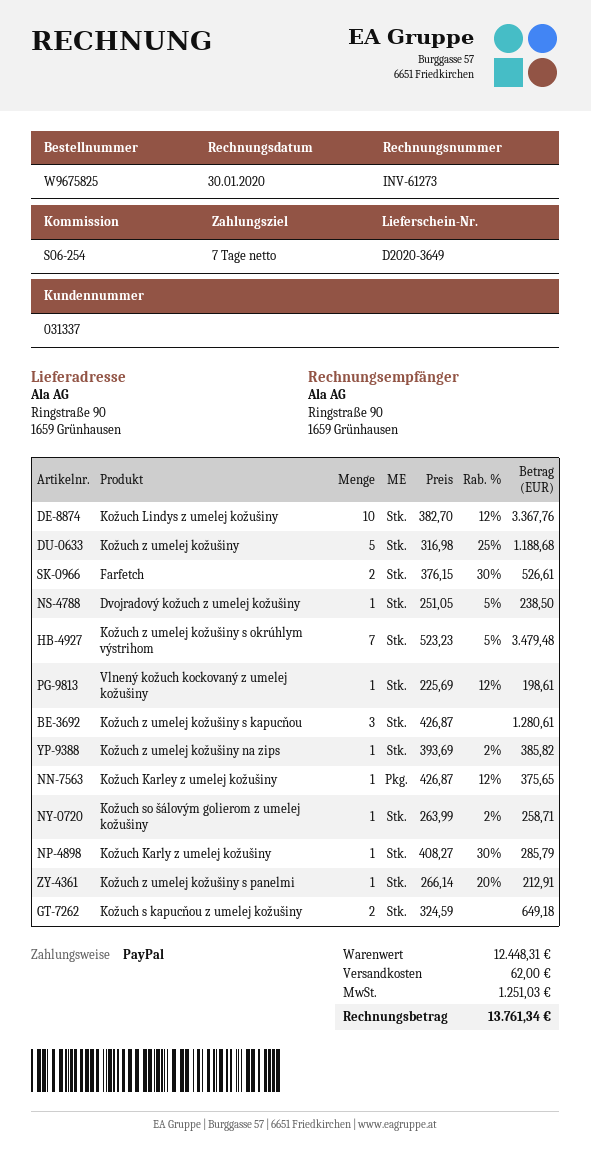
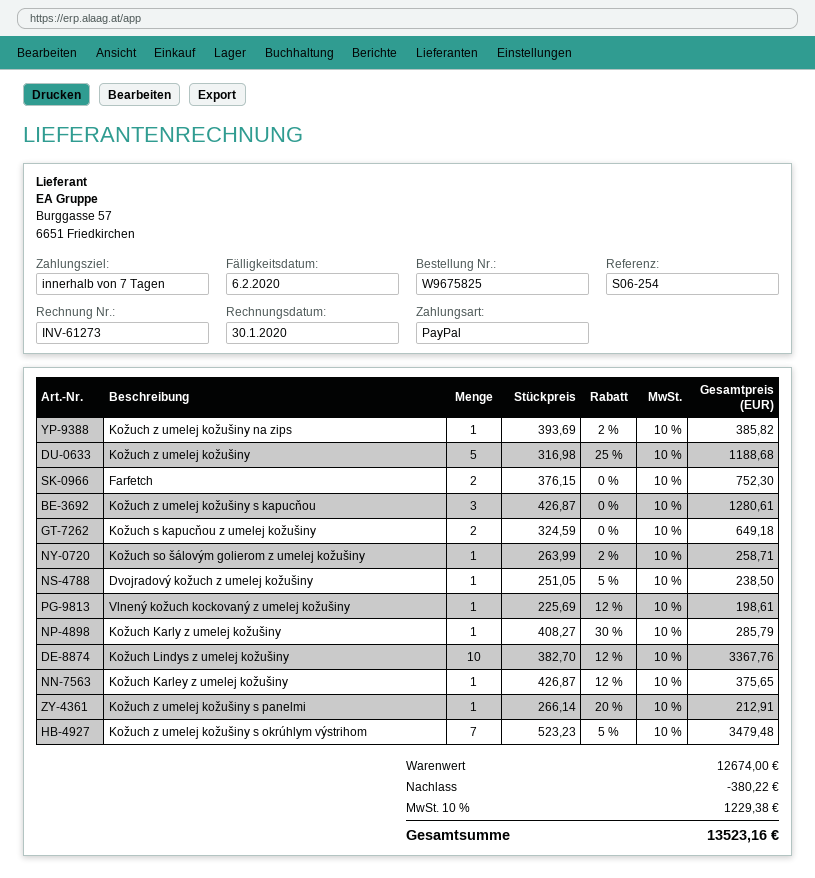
Farfetch: 2 x 376.15 - 30% = 526.61 -> 2 x 376.15 = 752.30
subtotal: 12448.31 -> 12674.00
discount: none -> 380.22
shipping: 62.00 -> none
tax: 1251.03 -> 1229.38
total: 13761.34 -> 13523.16

